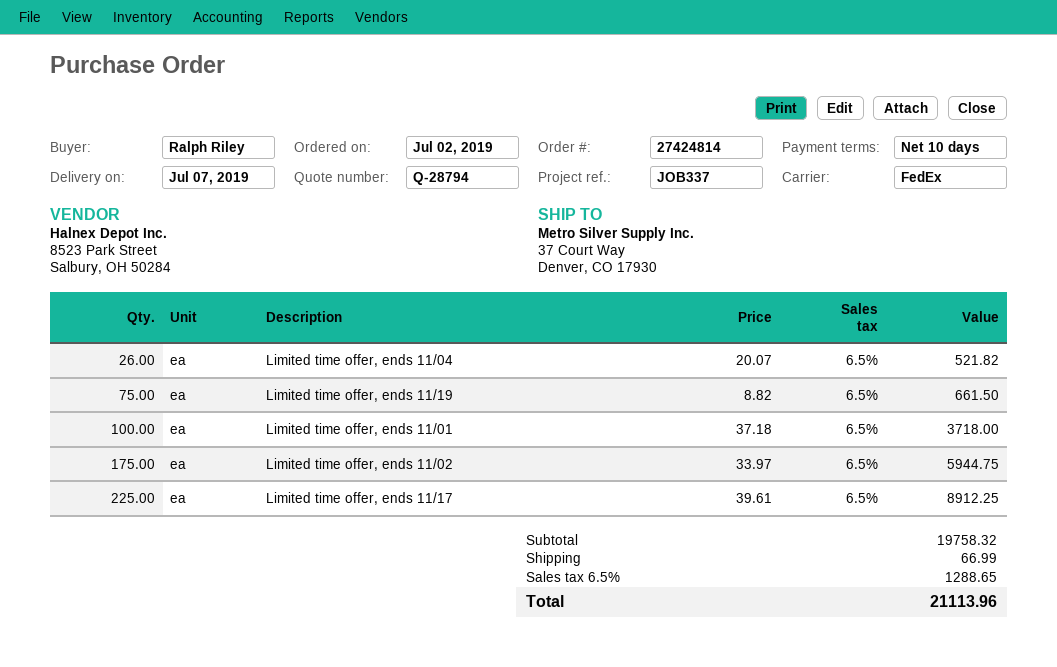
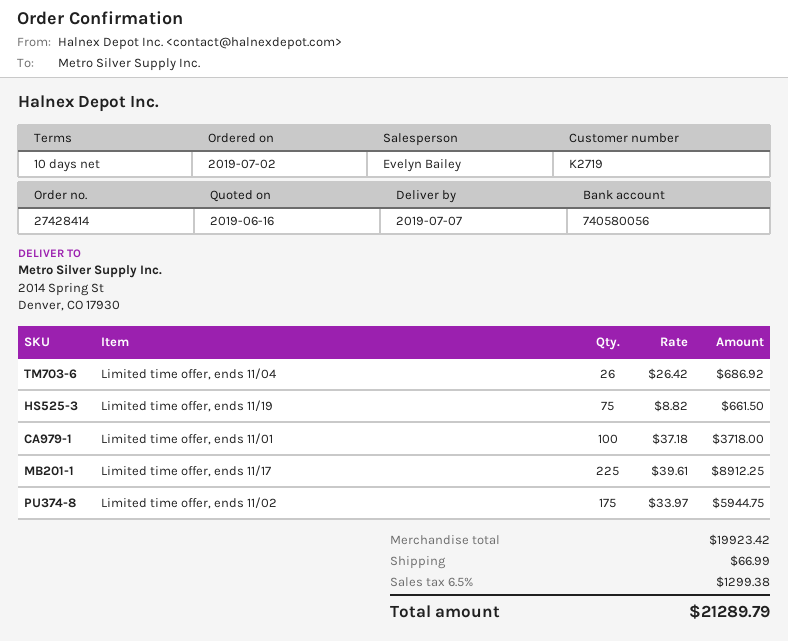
order number: 27424814 -> 27428414
ship to: 37 Court Way, Denver, CO 17930 -> 2014 Spring St, Denver, CO 17930
Limited time offer, ends 11/04: 26 x 20.07 = 521.82 -> 26 x 26.42 = 686.92
subtotal: 19758.32 -> 19923.42
tax: 6.5% = 1288.65 -> 6.5% = 1299.38
total: 21113.96 -> 21289.79

